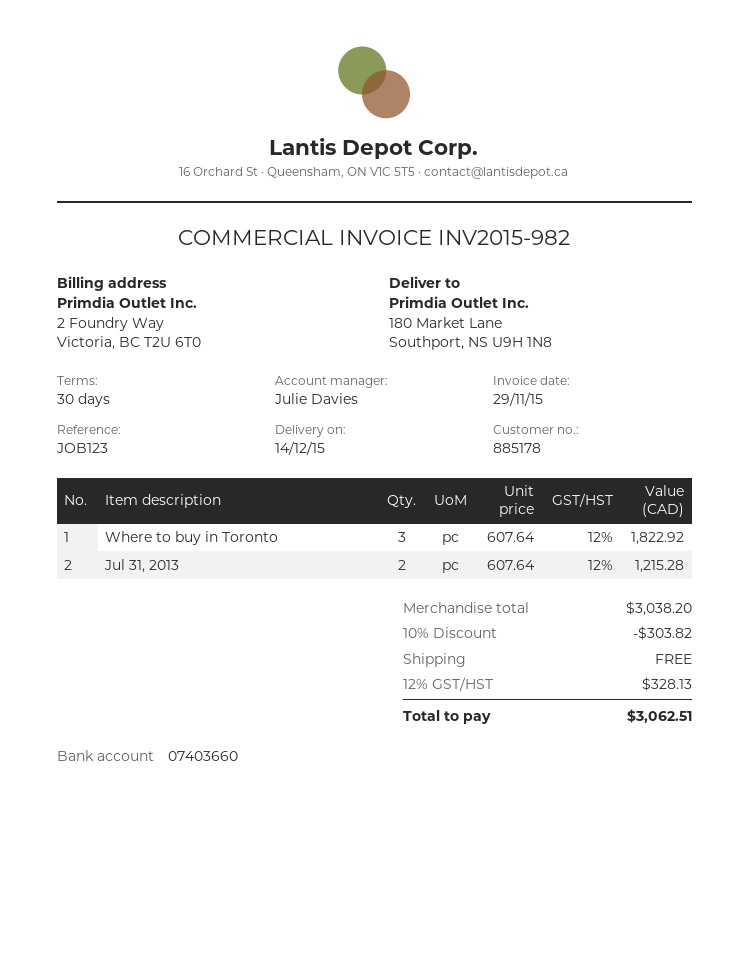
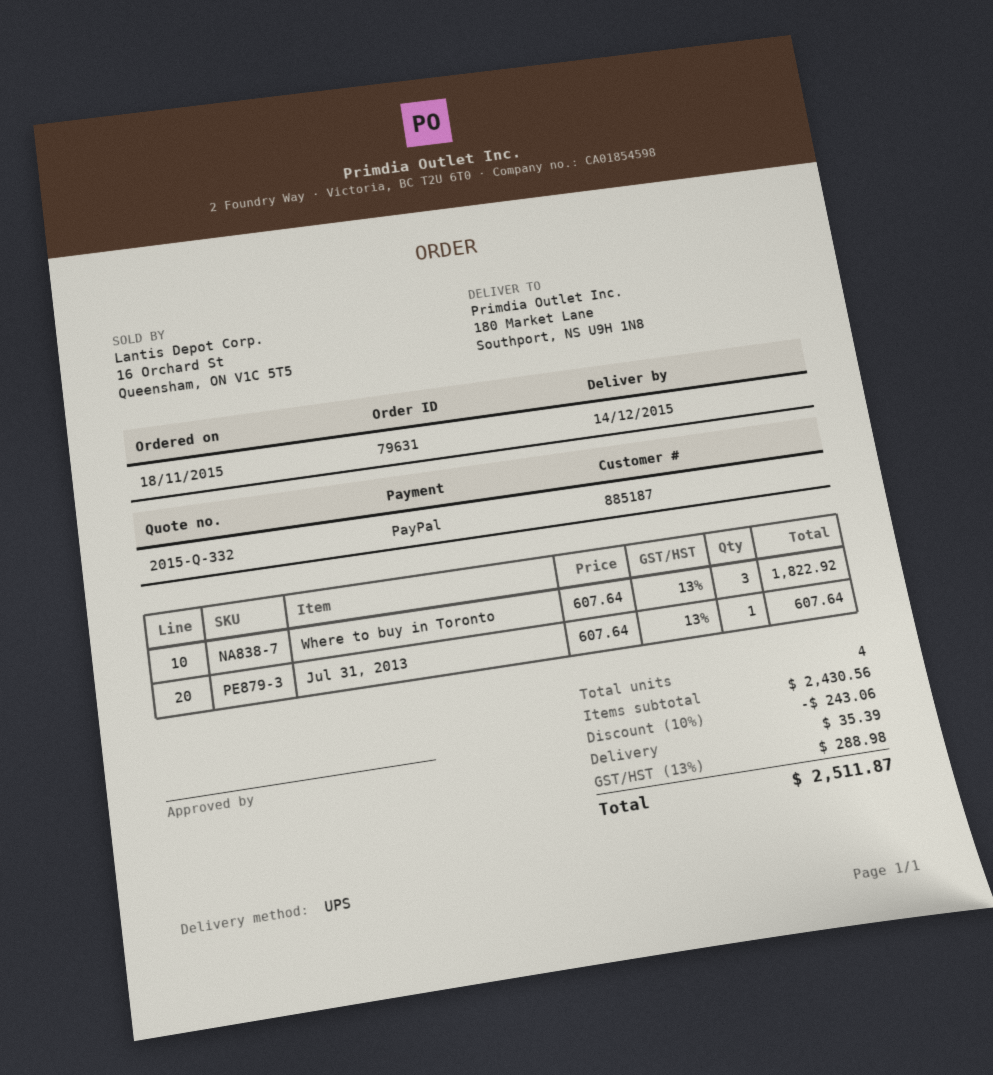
customer number: 885178 -> 885187
Jul 31, 2013: 2 x 607.64 = 1215.28 -> 1 x 607.64 = 607.64
subtotal: 3038.20 -> 2430.56
discount: 10% = 303.82 -> 10% = 243.06
shipping: 0.00 -> 35.39
tax: 12% = 328.13 -> 13% = 288.98
total: 3062.51 -> 2511.87

